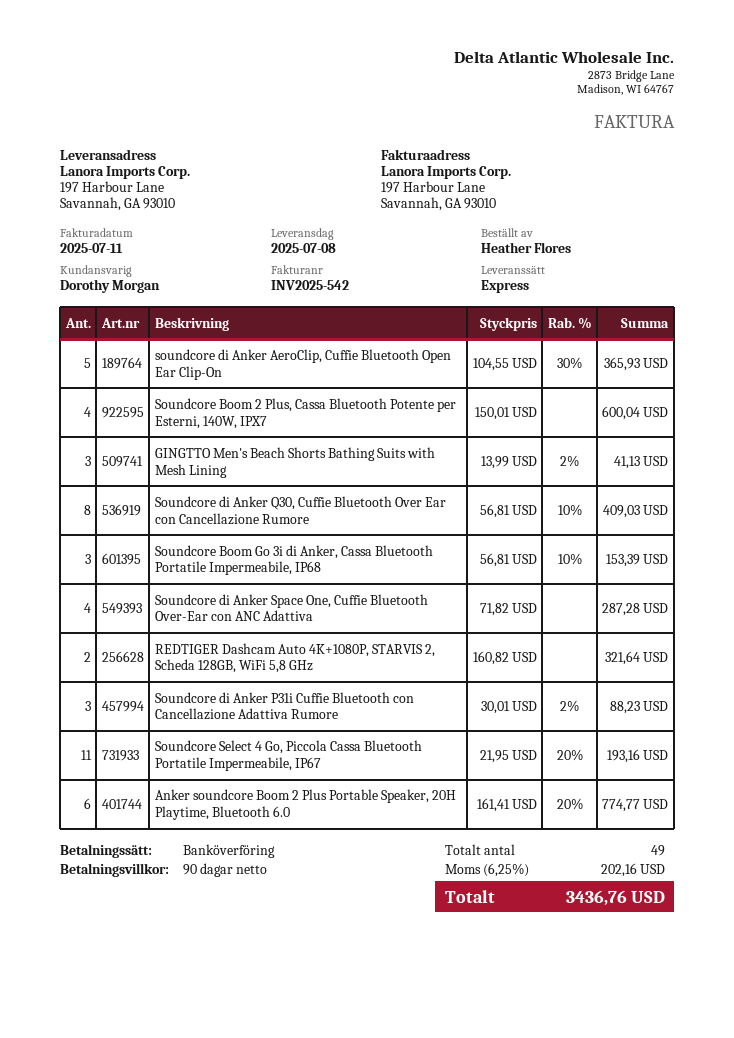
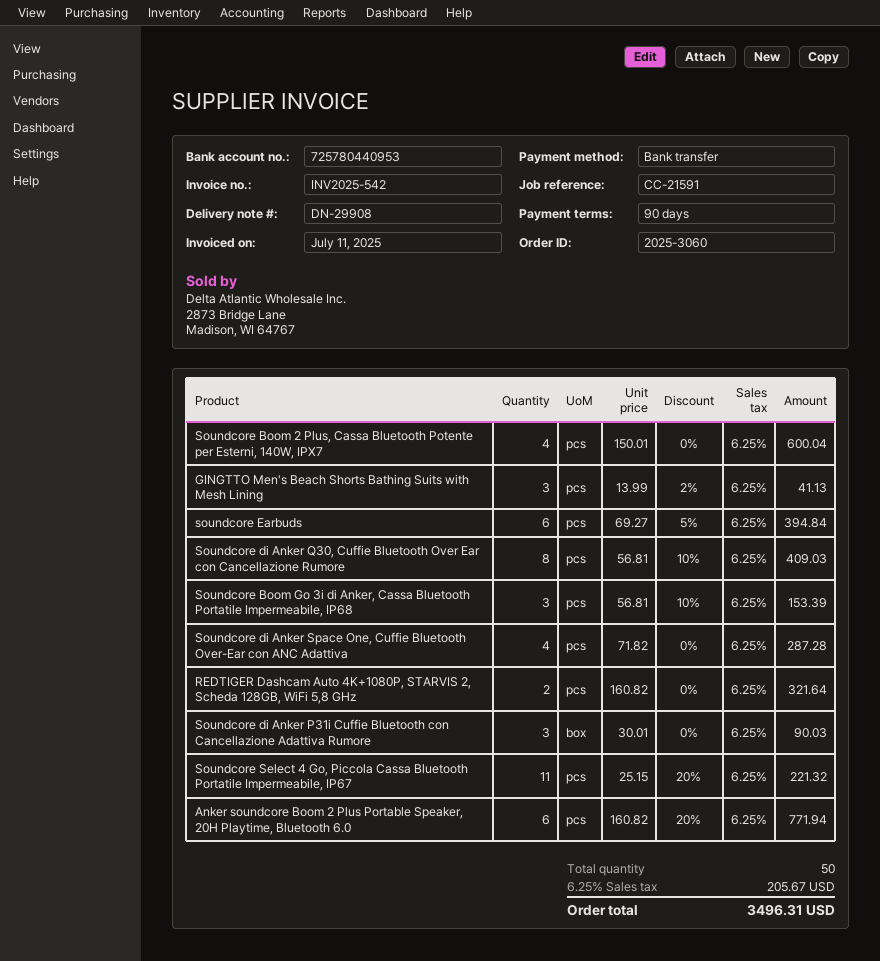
soundcore di Anker AeroClip, Cuffie Bluetooth Open Ear Clip-On: 5 x 104.55 - 30% = 365.93 -> none
Soundcore di Anker P31i Cuffie Bluetooth con Cancellazione Adattiva Rumore: 3 x 30.01 - 2% = 88.23 -> 3 x 30.01 = 90.03
Soundcore Select 4 Go, Piccola Cassa Bluetooth Portatile Impermeabile, IP67: 11 x 21.95 - 20% = 193.16 -> 11 x 25.15 - 20% = 221.32
Anker soundcore Boom 2 Plus Portable Speaker, 20H Playtime, Bluetooth 6.0: 6 x 161.41 - 20% = 774.77 -> 6 x 160.82 - 20% = 771.94
soundcore Earbuds: none -> 6 x 69.27 - 5% = 394.84
total quantity: 49 -> 50
tax: 6.25% = 202.16 -> 6.25% = 205.67
total: 3436.76 -> 3496.31

